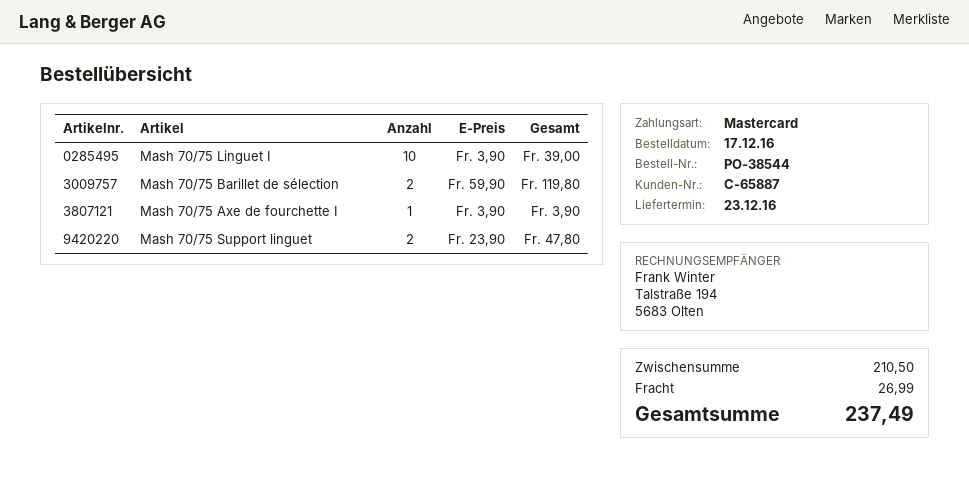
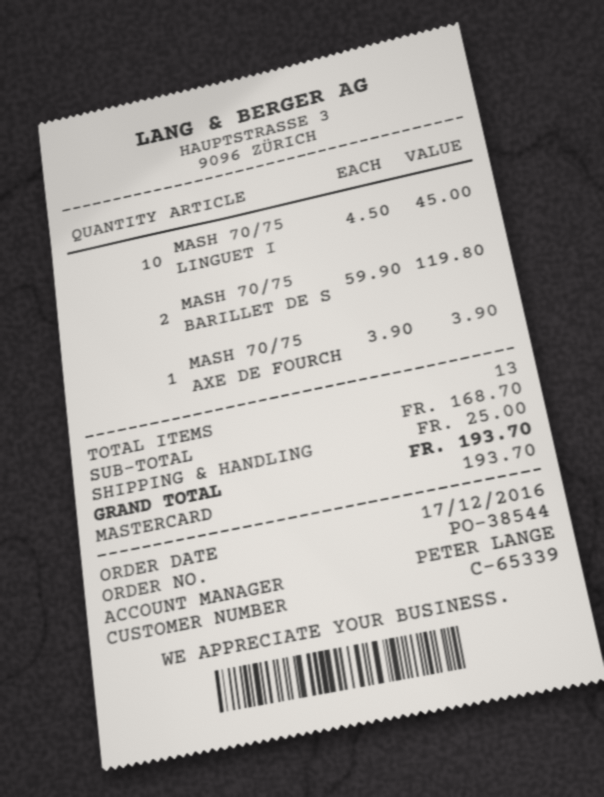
customer number: C-65887 -> C-65339
Mash 70/75 Linguet I: 10 x 3.90 = 39.00 -> 10 x 4.50 = 45.00
Mash 70/75 Support linguet: 2 x 23.90 = 47.80 -> none
subtotal: 210.50 -> 168.70
shipping: 26.99 -> 25.00
total: 237.49 -> 193.70

